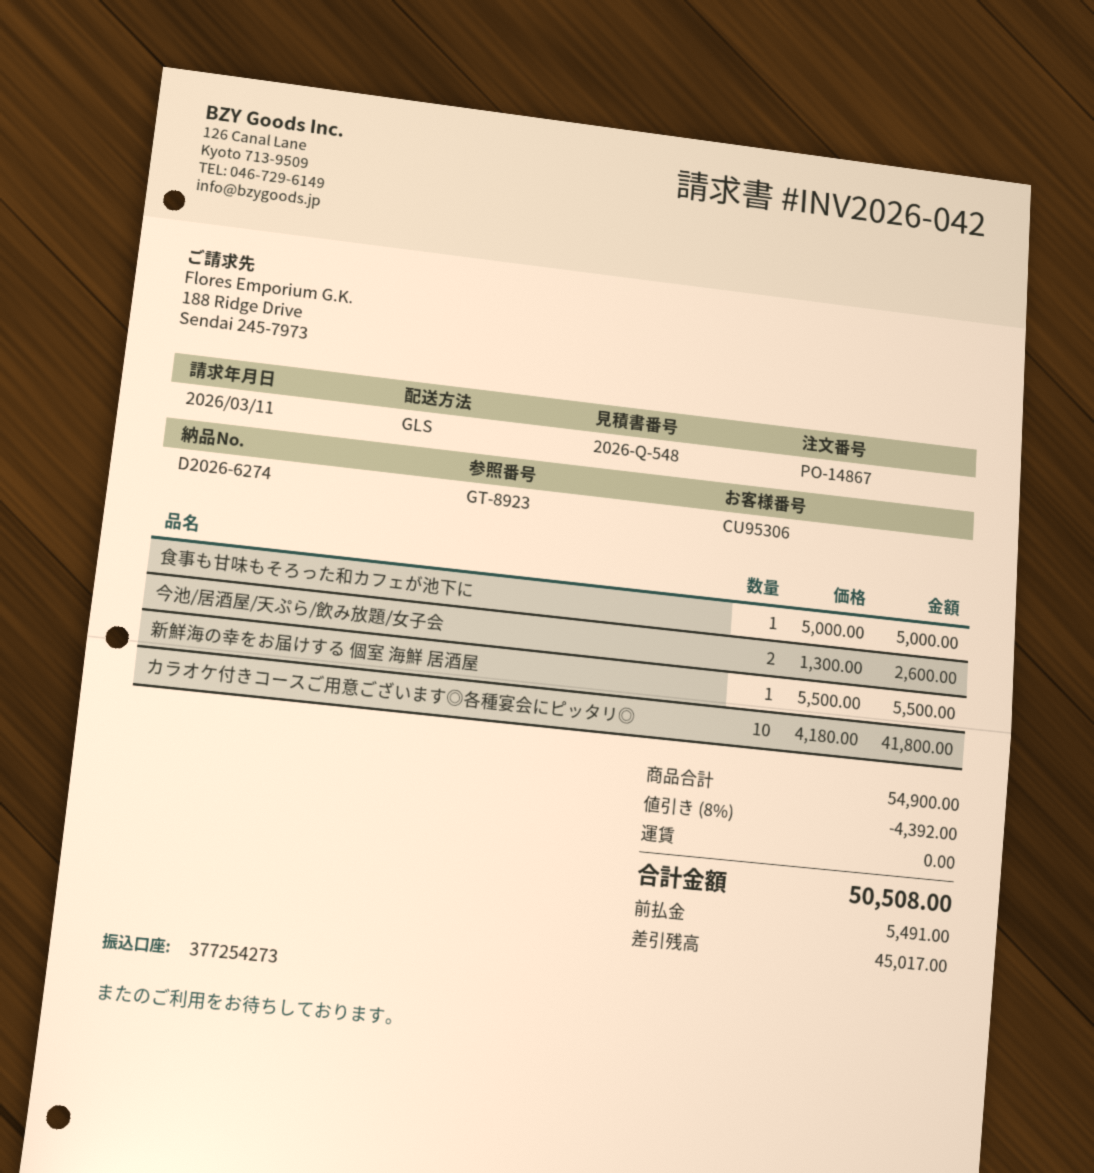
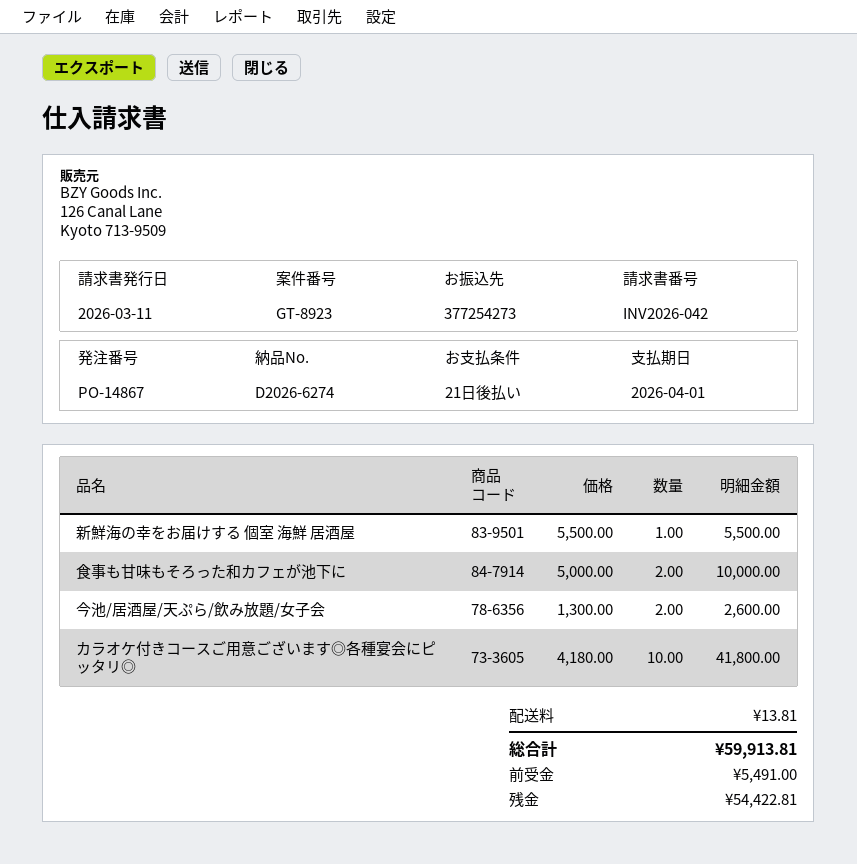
食事も甘味もそろった和カフェが池下に: 1 x 5000.00 = 5000.00 -> 2 x 5000.00 = 10000.00
discount: 8% = 4392.00 -> none
shipping: 0.00 -> 13.81
total: 50508.00 -> 59913.81
balance: 45017.00 -> 54422.81

